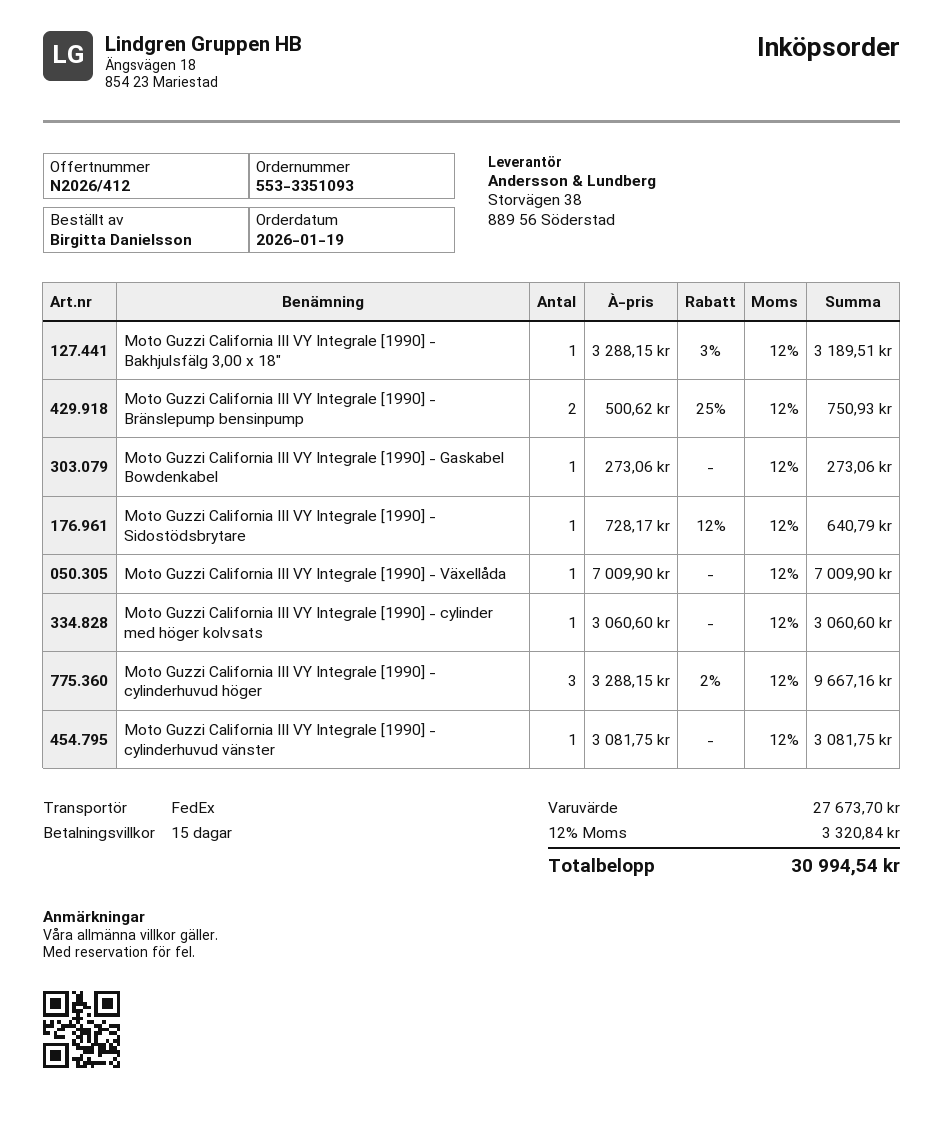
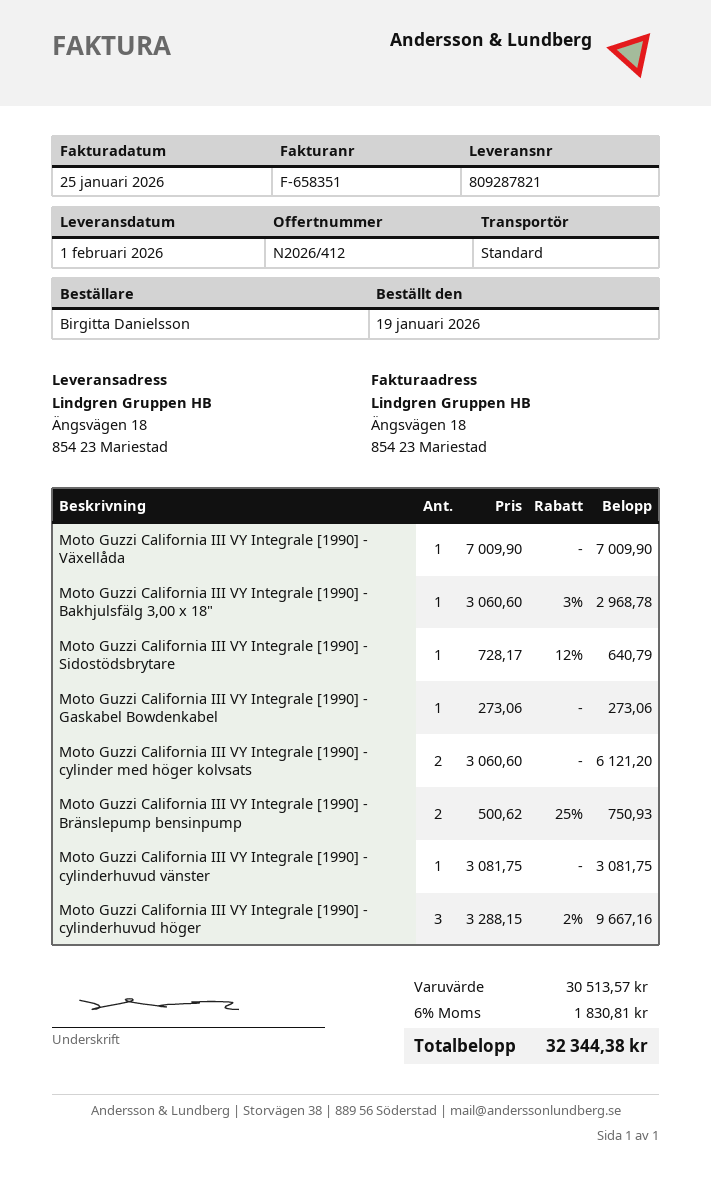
shipping method: FedEx -> standard
Moto Guzzi California III VY Integrale [1990] - Bakhjulsfälg 3,00 x 18": 1 x 3288.15 - 3% = 3189.51 -> 1 x 3060.60 - 3% = 2968.78
Moto Guzzi California III VY Integrale [1990] - cylinder med höger kolvsats: 1 x 3060.60 = 3060.60 -> 2 x 3060.60 = 6121.20
subtotal: 27673.70 -> 30513.57
tax: 12% = 3320.84 -> 6% = 1830.81
total: 30994.54 -> 32344.38

